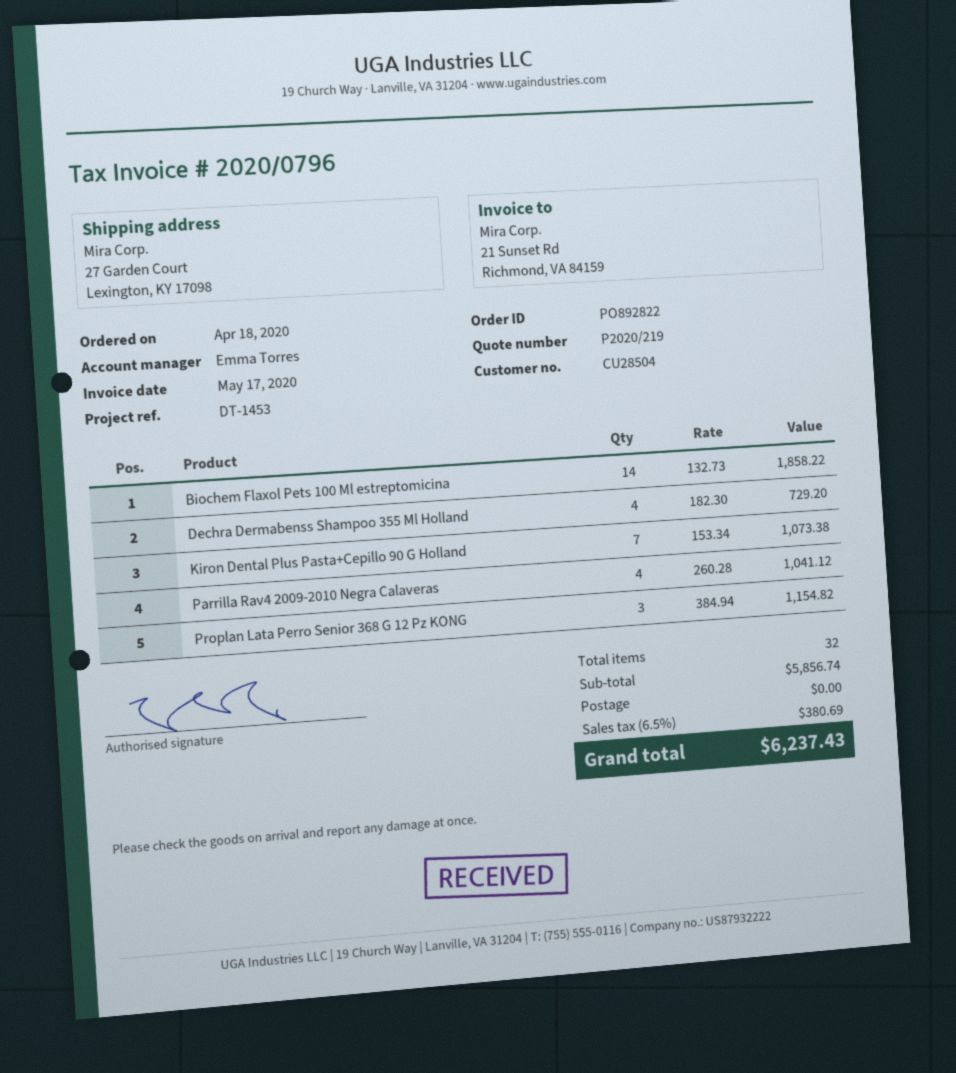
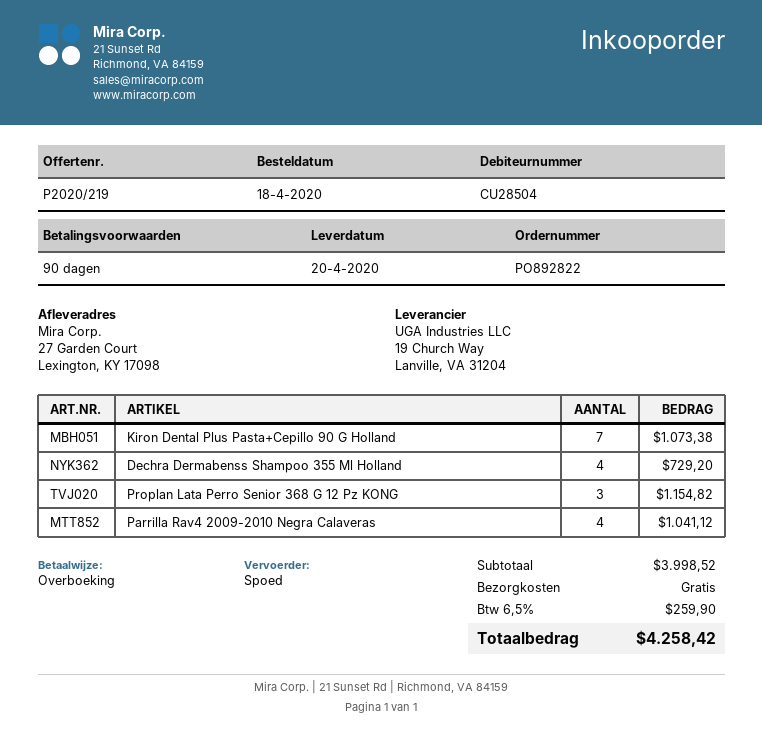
Biochem Flaxol Pets 100 Ml estreptomicina: 14 for 1858.22 -> none
subtotal: 5856.74 -> 3998.52
tax: 6.5% = 380.69 -> 6.5% = 259.90
total: 6237.43 -> 4258.42

